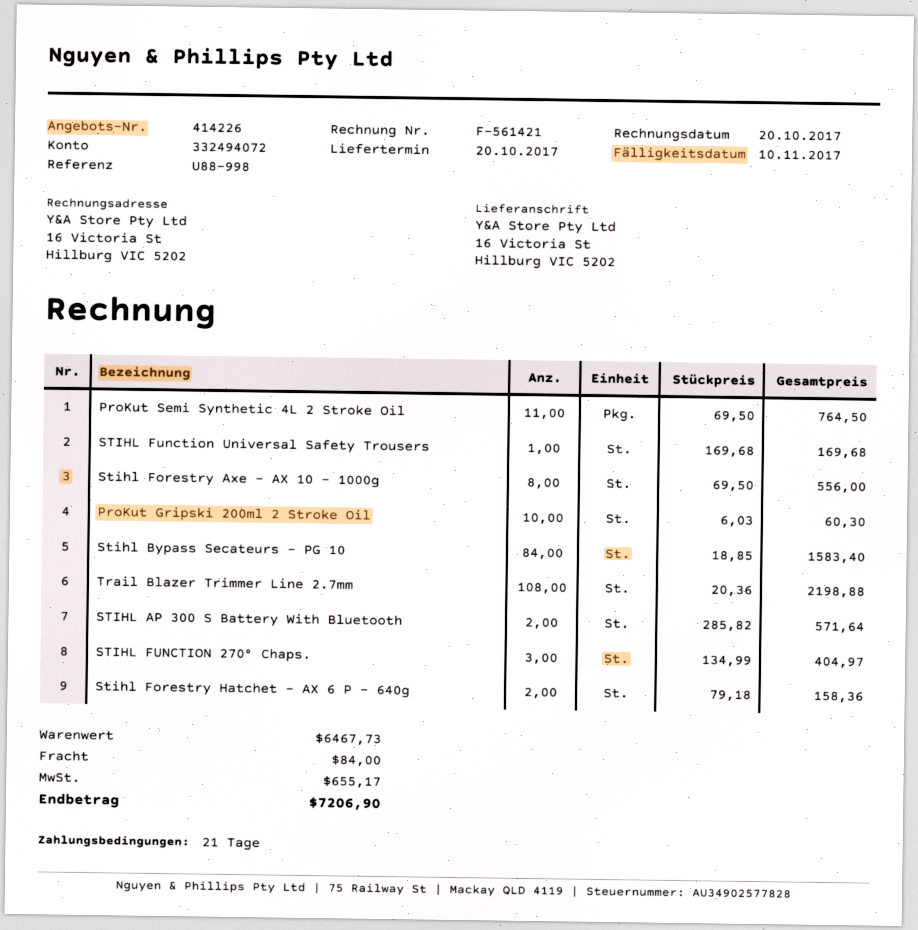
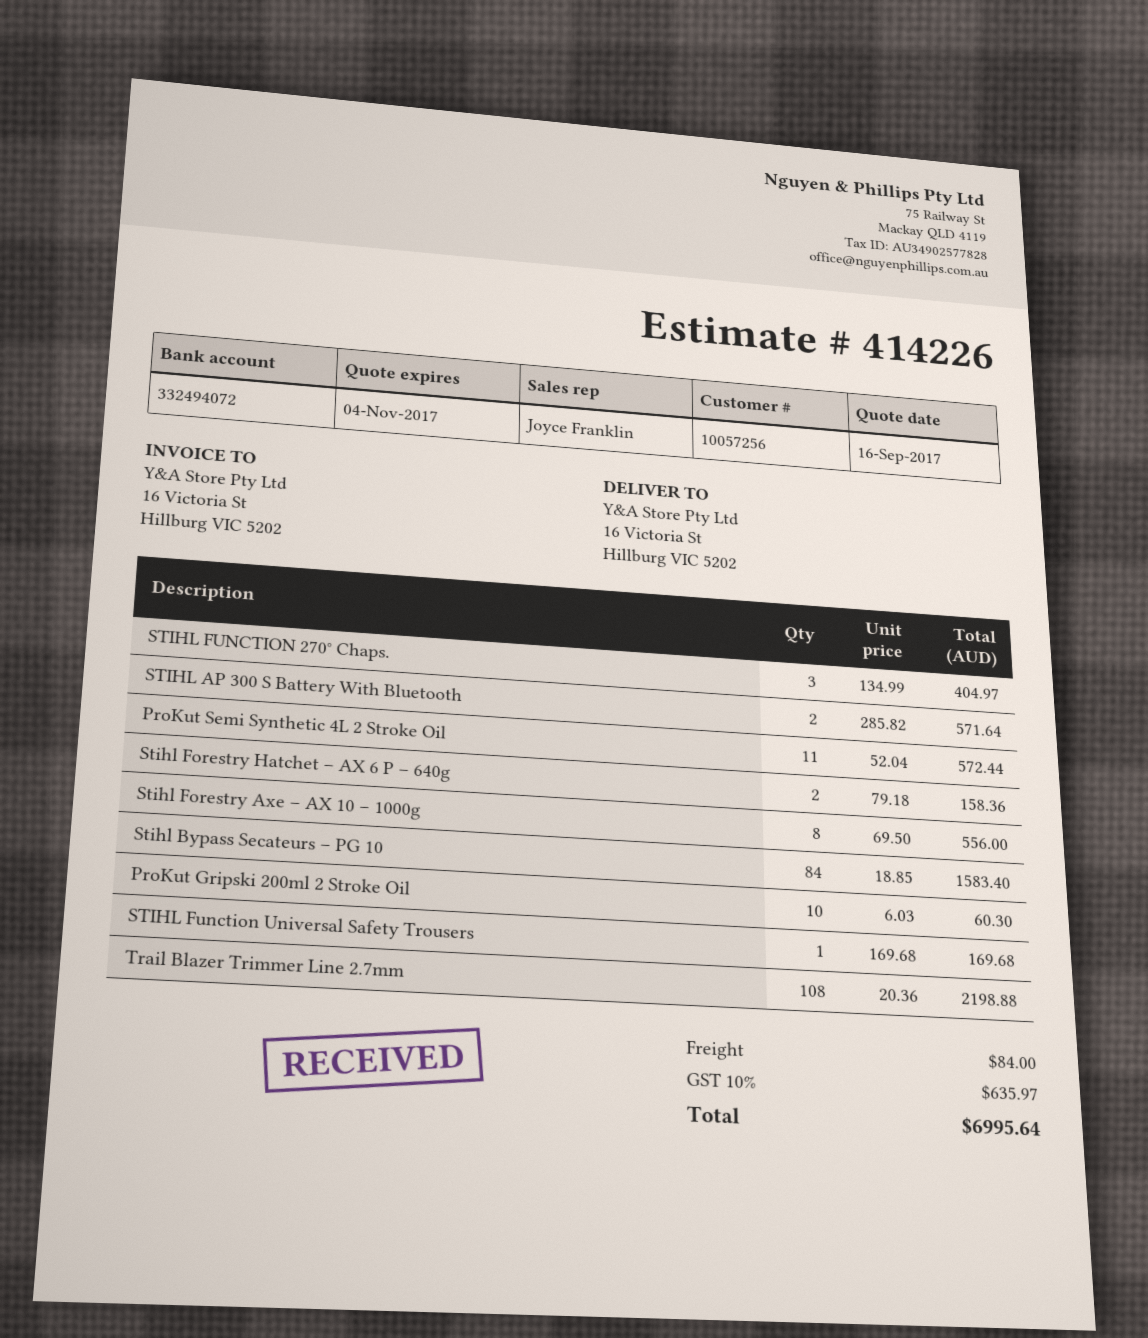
ProKut Semi Synthetic 4L 2 Stroke Oil: 11 x 69.50 = 764.50 -> 11 x 52.04 = 572.44
tax: 655.17 -> 635.97
total: 7206.90 -> 6995.64

